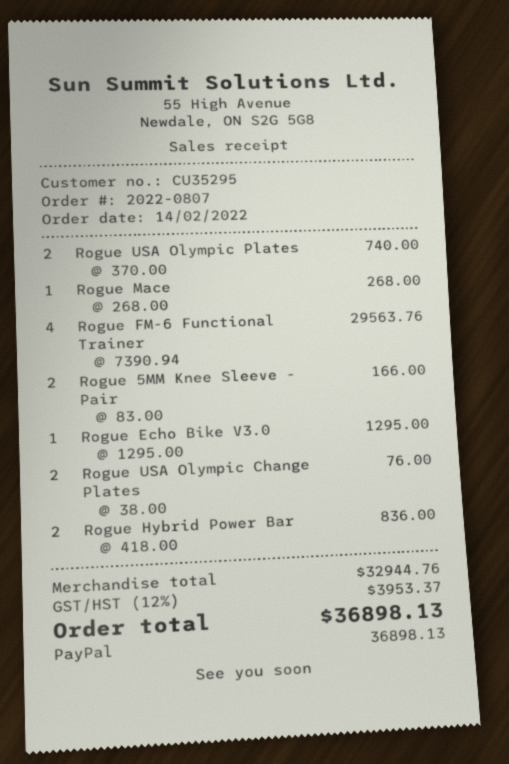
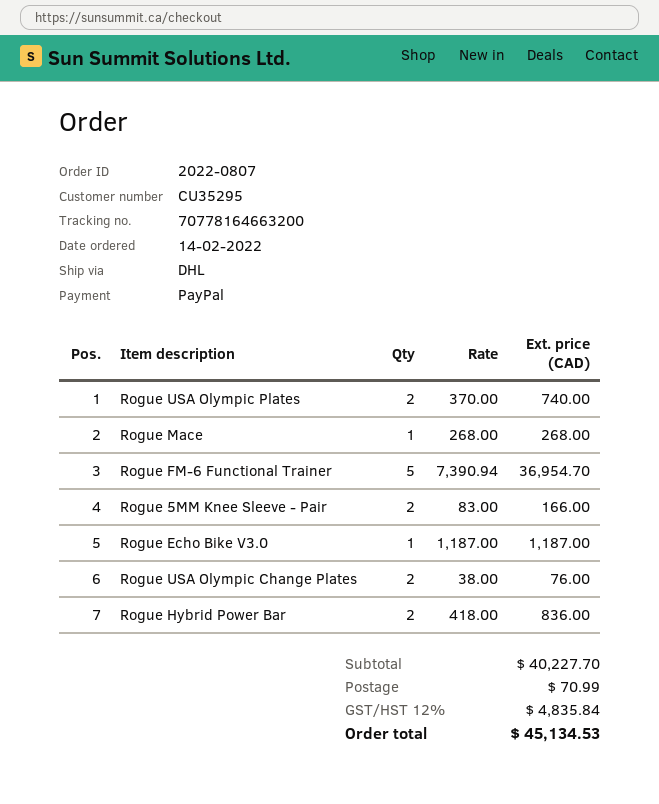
Rogue FM-6 Functional Trainer: 4 x 7390.94 = 29563.76 -> 5 x 7390.94 = 36954.70
Rogue Echo Bike V3.0: 1 x 1295.00 = 1295.00 -> 1 x 1187.00 = 1187.00
subtotal: 32944.76 -> 40227.70
shipping: none -> 70.99
tax: 12% = 3953.37 -> 12% = 4835.84
total: 36898.13 -> 45134.53

